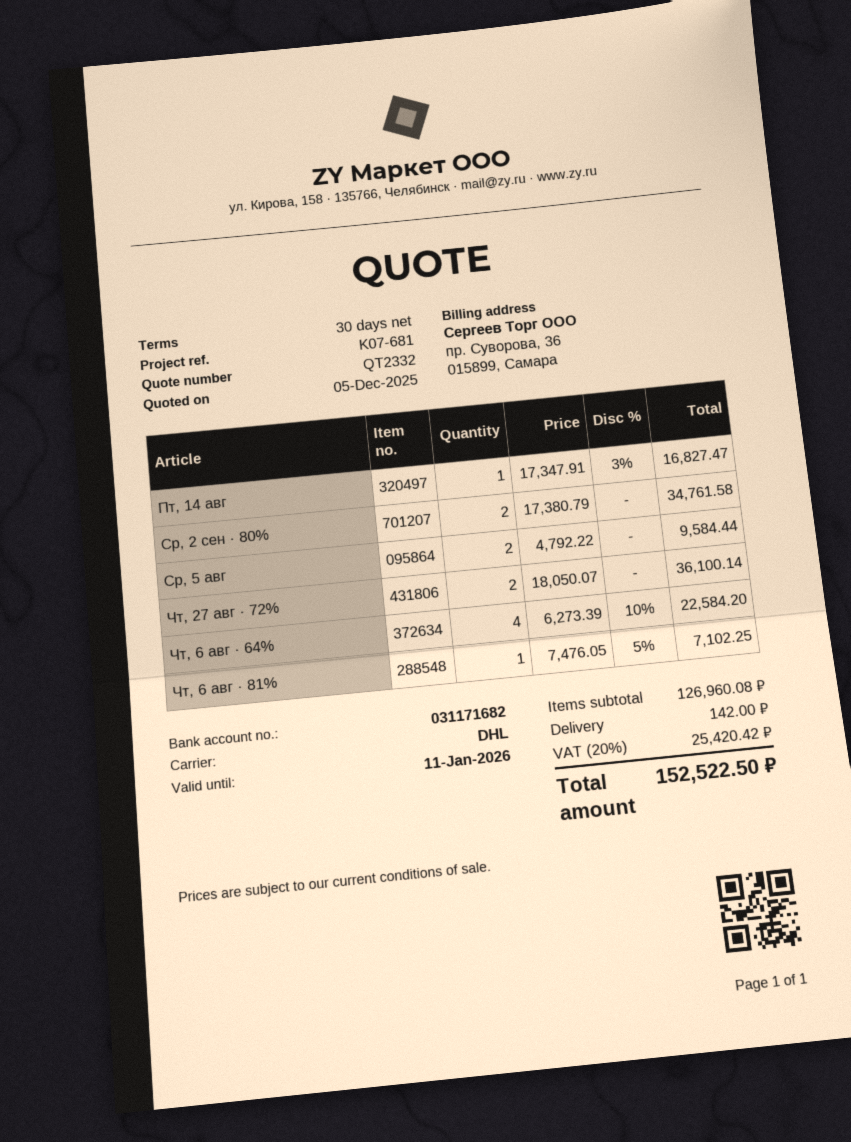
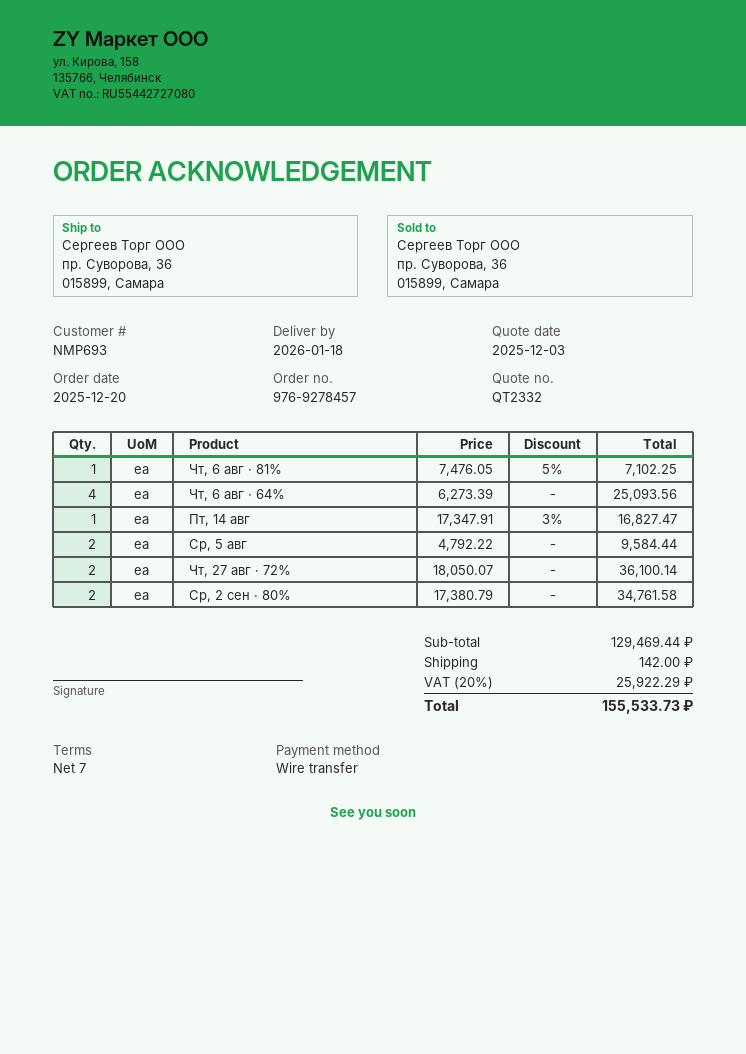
quote date: 2025-12-05 -> 2025-12-03
payment terms: 30 days -> 7 days
Чт, 6 авг · 64%: 4 x 6273.39 - 10% = 22584.20 -> 4 x 6273.39 = 25093.56
subtotal: 126960.08 -> 129469.44
tax: 20% = 25420.42 -> 20% = 25922.29
total: 152522.50 -> 155533.73

